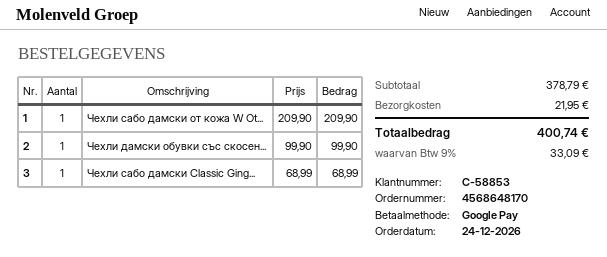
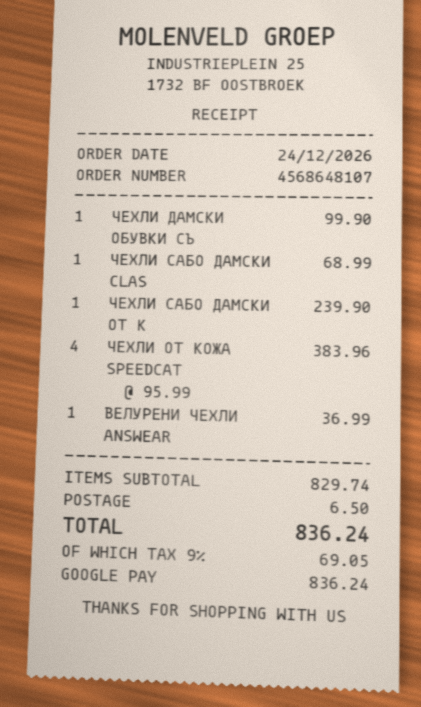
order number: 4568648170 -> 4568648107
Чехли сабо дамски от кожа W Ot...: 1 x 209.90 = 209.90 -> 1 x 239.90 = 239.90
ЧЕХЛИ ОТ КОЖА SPEEDCAT: none -> 4 x 95.99 = 383.96
ВЕЛУРЕНИ ЧЕХЛИ ANSWEAR: none -> 1 x 36.99 = 36.99
subtotal: 378.79 -> 829.74
shipping: 21.95 -> 6.50
tax: 9% = 33.09 -> 9% = 69.05
total: 400.74 -> 836.24

